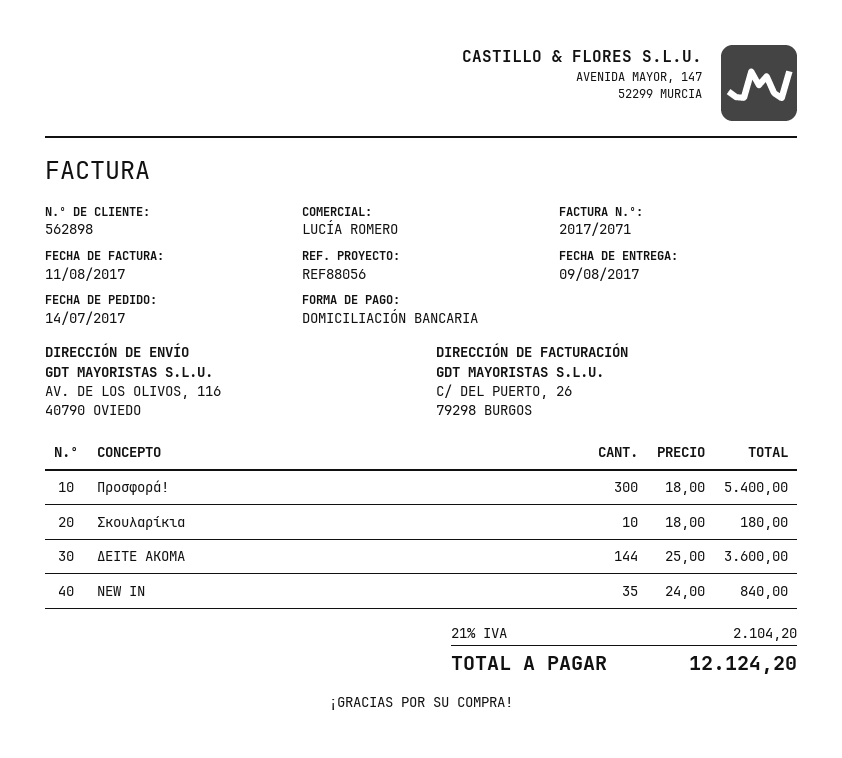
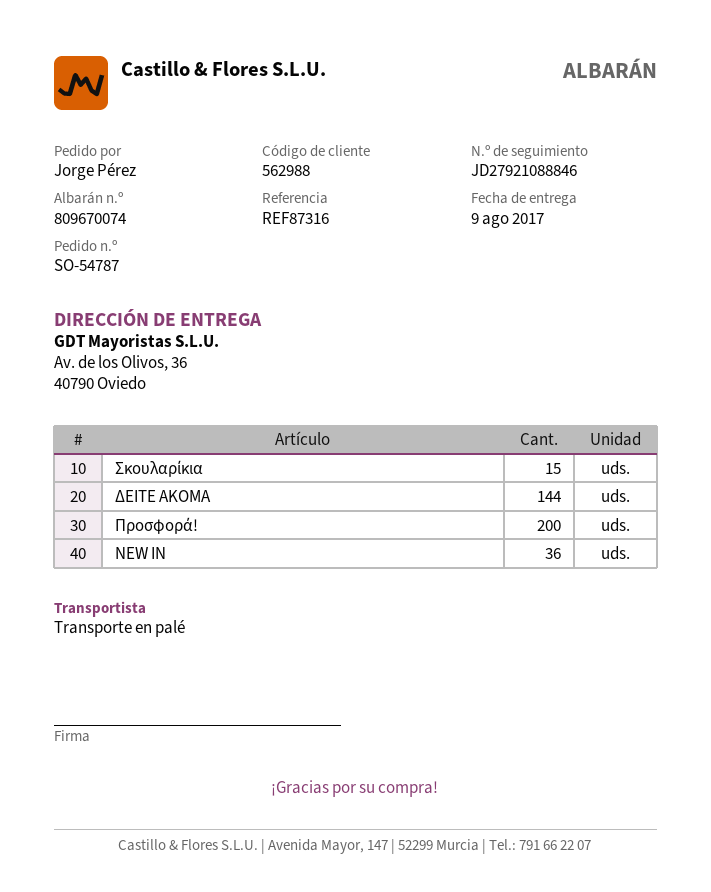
customer number: 562898 -> 562988
reference: REF88056 -> REF87316
ship to: AV. DE LOS OLIVOS, 116, 40790 OVIEDO -> Av. de los Olivos, 36, 40790 Oviedo
Προσφορά!: 300 -> 200
Σκουλαρίκια: 10 -> 15
NEW IN: 35 -> 36

